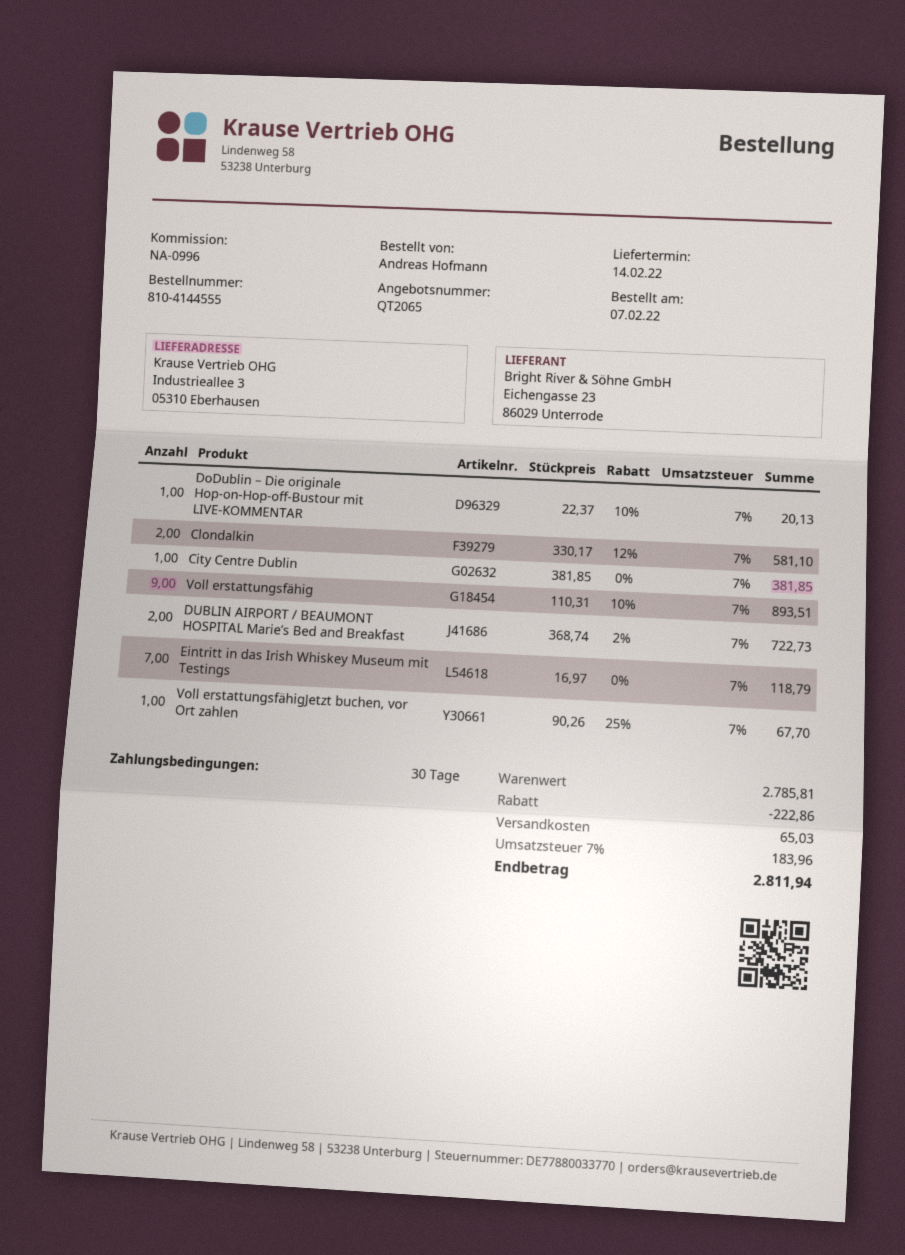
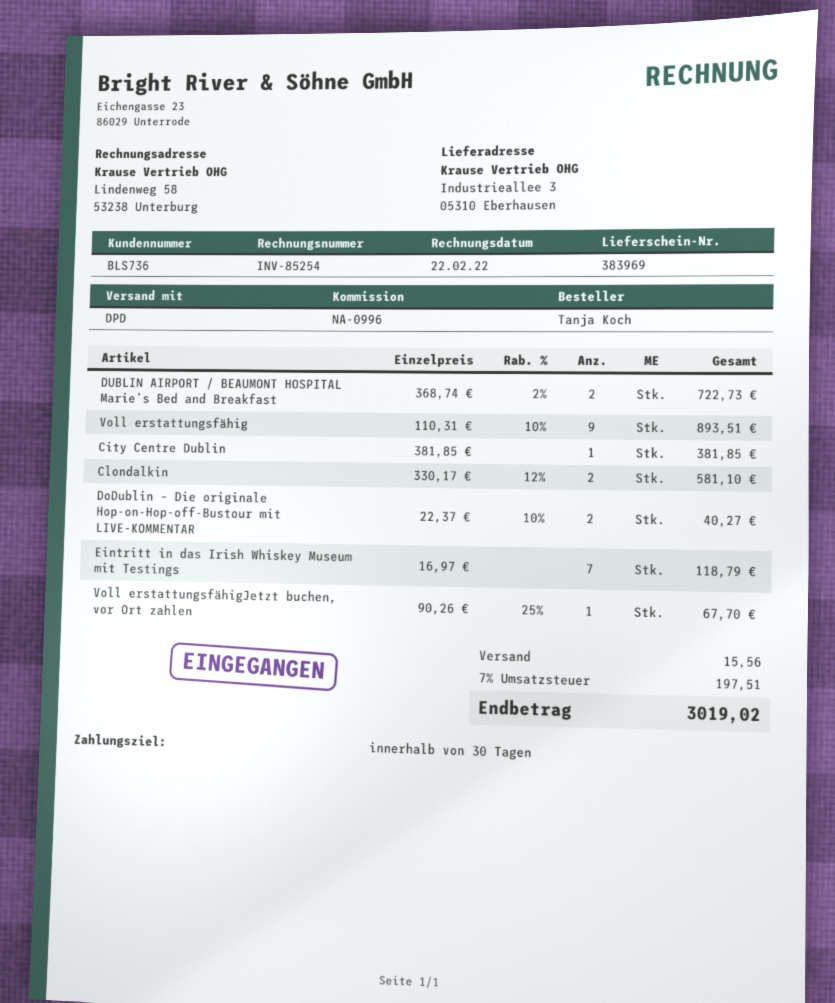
ordered by: Andreas Hofmann -> Tanja Koch
DoDublin – Die originale Hop-on-Hop-off-Bustour mit LIVE-KOMMENTAR: 1 x 22.37 - 10% = 20.13 -> 2 x 22.37 - 10% = 40.27
discount: 222.86 -> none
shipping: 65.03 -> 15.56
tax: 7% = 183.96 -> 7% = 197.51
total: 2811.94 -> 3019.02

